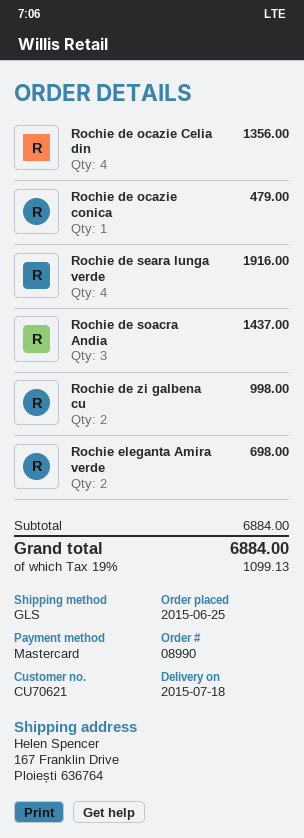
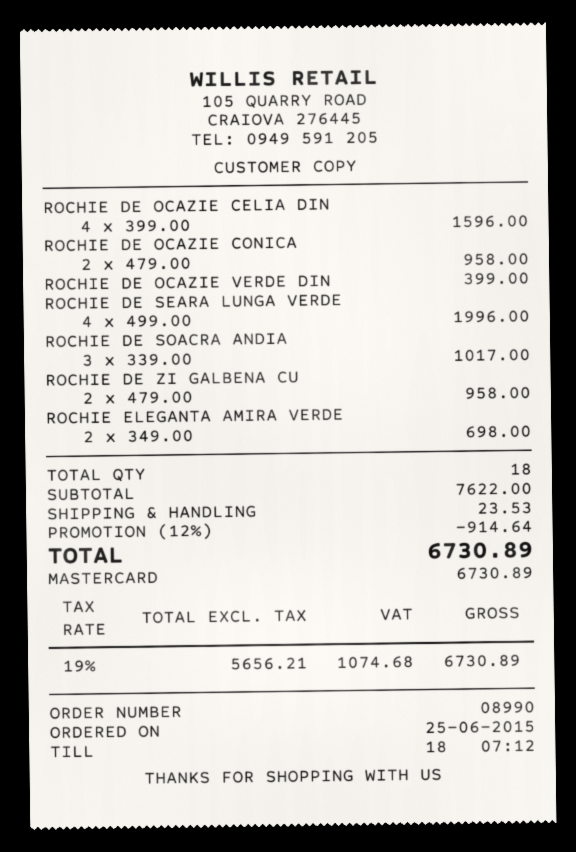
Rochie de ocazie Celia din: 4 for 1356.00 -> 4 for 1596.00
Rochie de ocazie conica: 1 for 479.00 -> 2 for 958.00
Rochie de seara lunga verde: 4 for 1916.00 -> 4 for 1996.00
Rochie de soacra Andia: 3 for 1437.00 -> 3 for 1017.00
Rochie de zi galbena cu: 2 for 998.00 -> 2 for 958.00
ROCHIE DE OCAZIE VERDE DIN: none -> 1 for 399.00
subtotal: 6884.00 -> 7622.00
discount: none -> 12% = 914.64
shipping: none -> 23.53
tax: 19% = 1099.13 -> 19% = 1074.68
total: 6884.00 -> 6730.89

